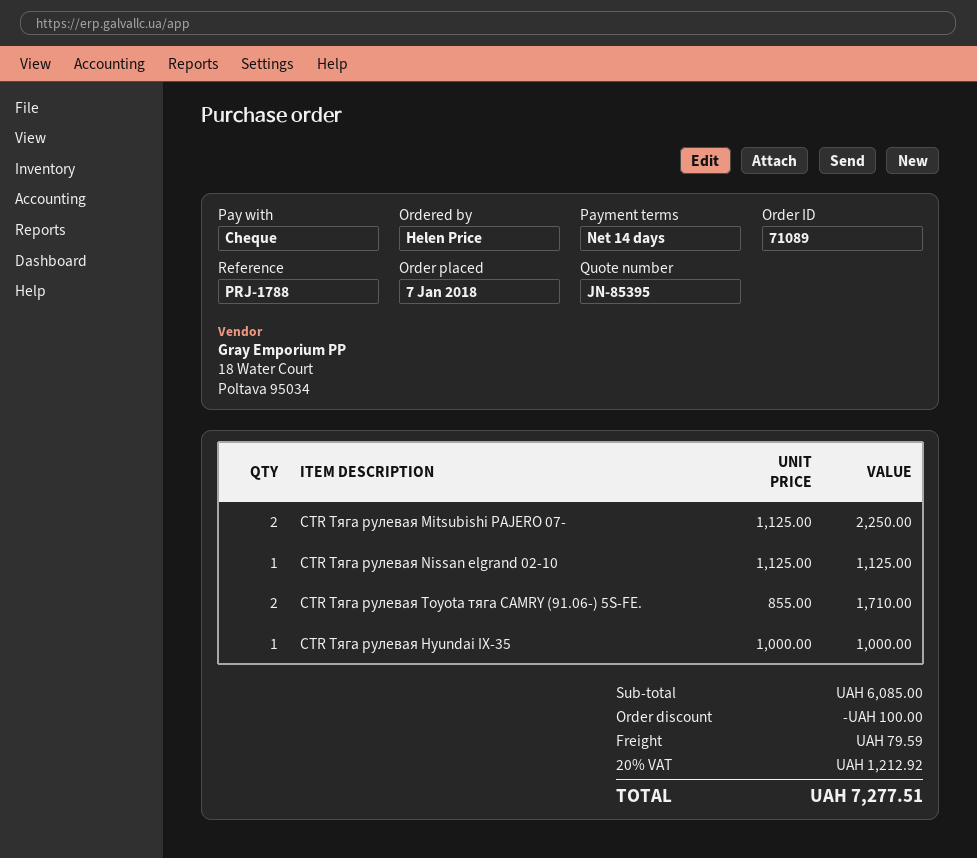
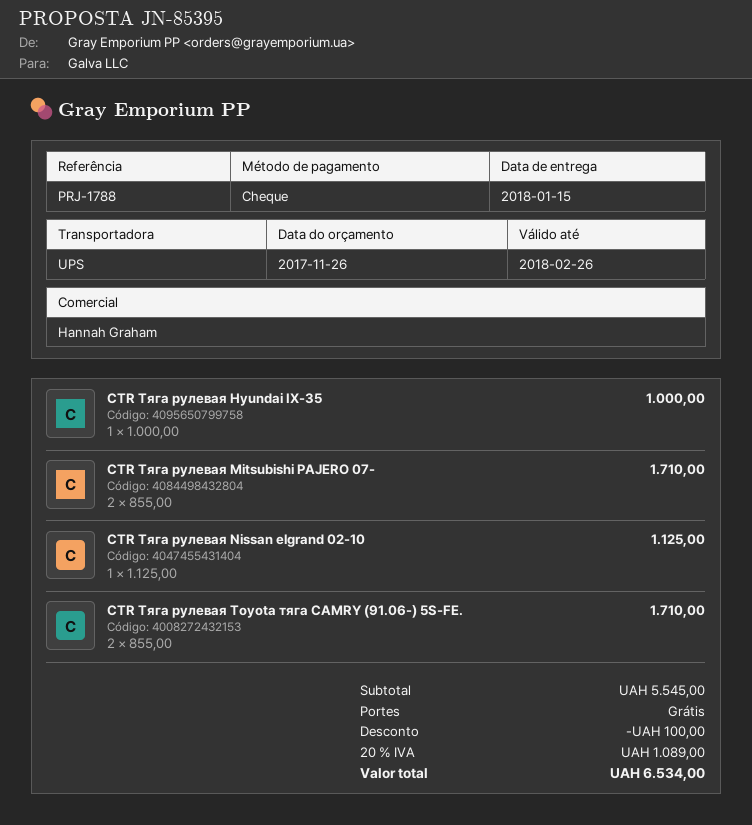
CTR Тяга рулевая Mitsubishi PAJERO 07-: 2 x 1125.00 = 2250.00 -> 2 x 855.00 = 1710.00
subtotal: 6085.00 -> 5545.00
shipping: 79.59 -> 0.00
tax: 20% = 1212.92 -> 20% = 1089.00
total: 7277.51 -> 6534.00

